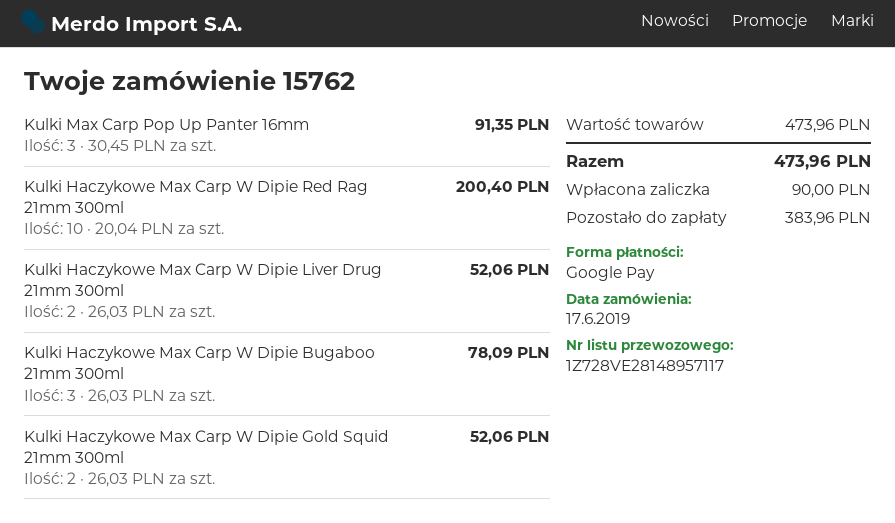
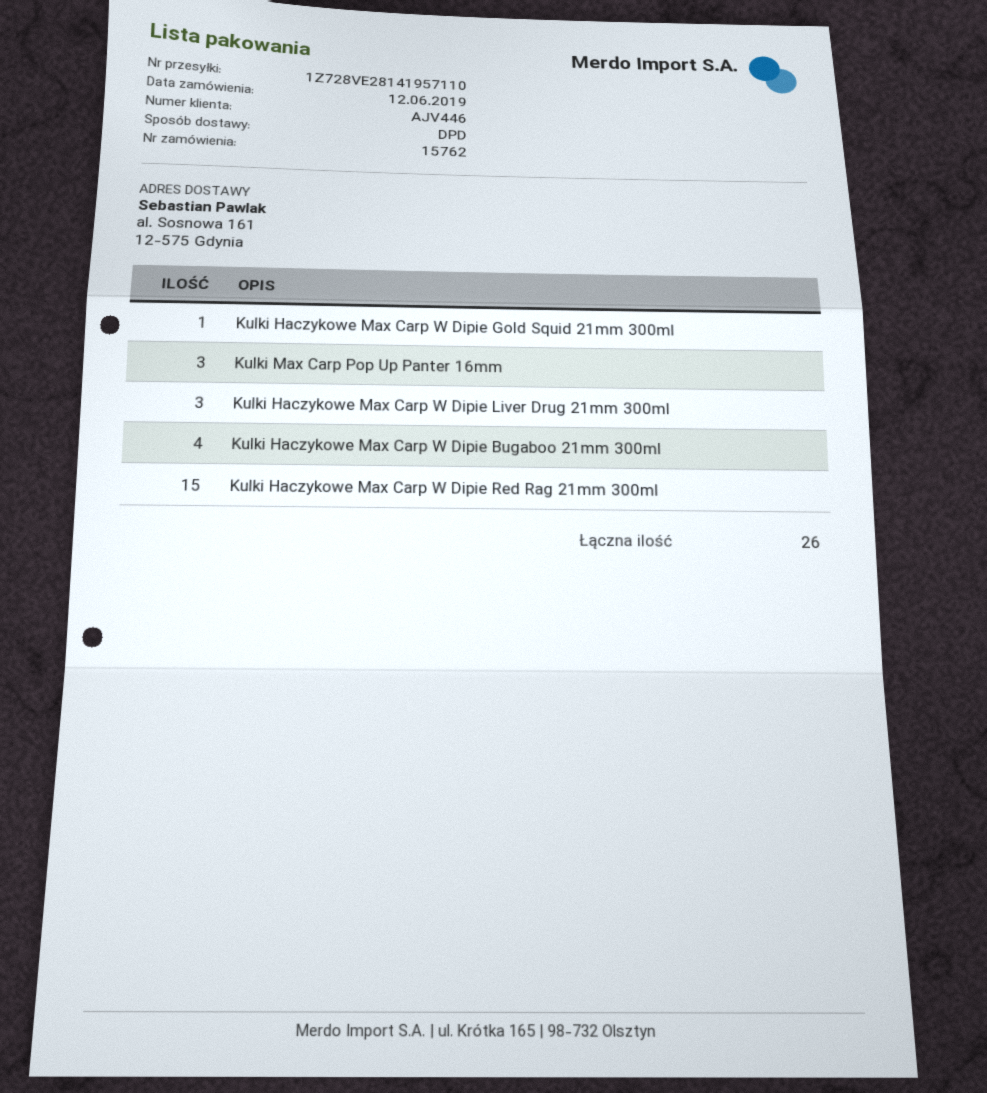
order date: 2019-06-17 -> 2019-06-12
tracking number: 1Z728VE28148957117 -> 1Z728VE28141957110
Kulki Haczykowe Max Carp W Dipie Red Rag 21mm 300ml: 10 -> 15
Kulki Haczykowe Max Carp W Dipie Liver Drug 21mm 300ml: 2 -> 3
Kulki Haczykowe Max Carp W Dipie Bugaboo 21mm 300ml: 3 -> 4
Kulki Haczykowe Max Carp W Dipie Gold Squid 21mm 300ml: 2 -> 1

